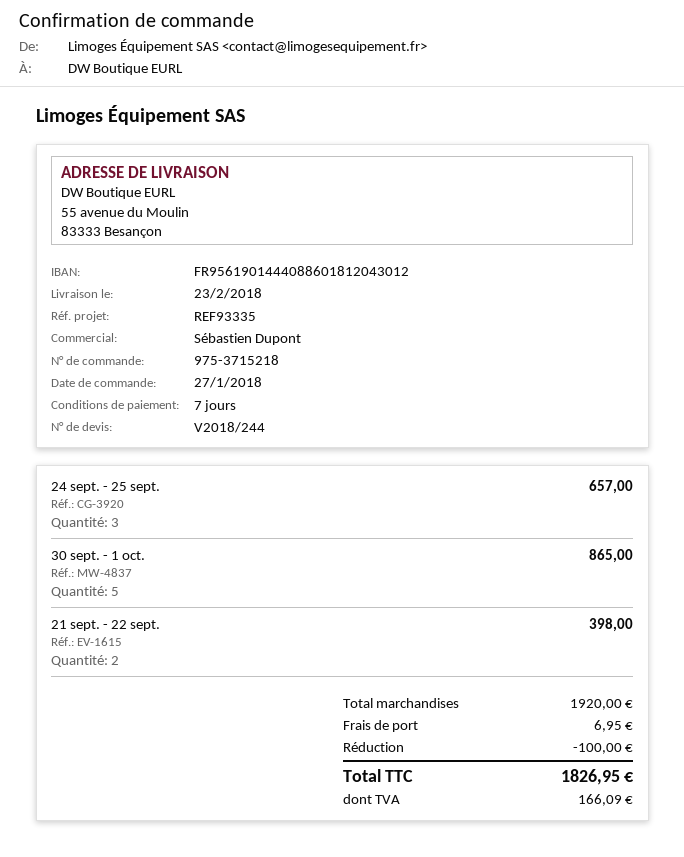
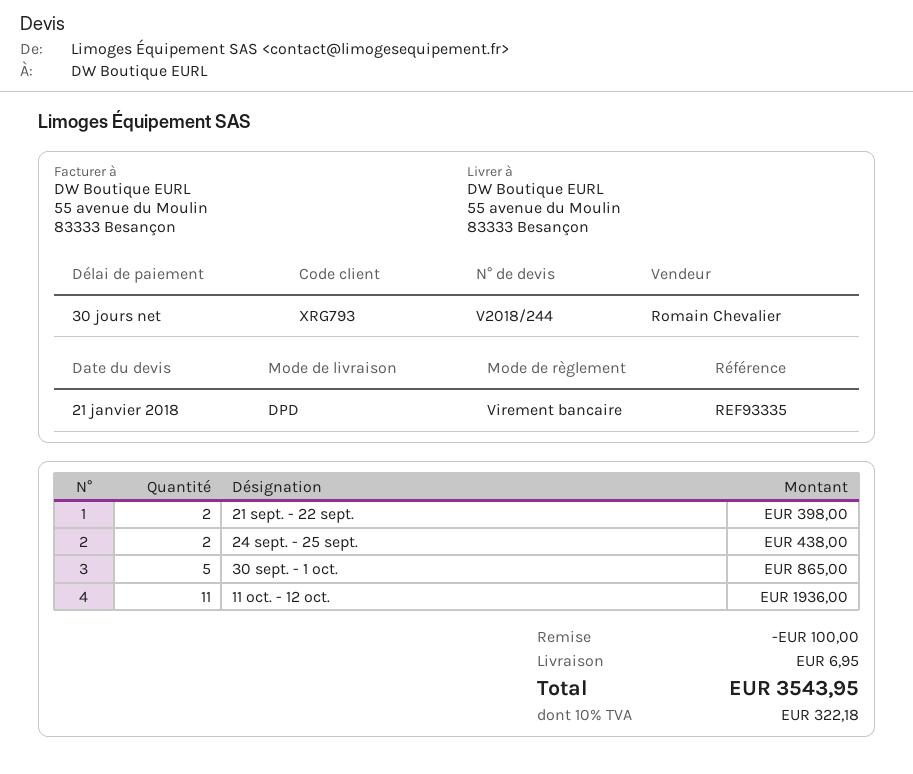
payment terms: 7 days -> 30 days
sales rep: Sébastien Dupont -> Romain Chevalier
24 sept. - 25 sept.: 3 for 657.00 -> 2 for 438.00
11 oct. - 12 oct.: none -> 11 for 1936.00
tax: 166.09 -> 322.18
total: 1826.95 -> 3543.95

